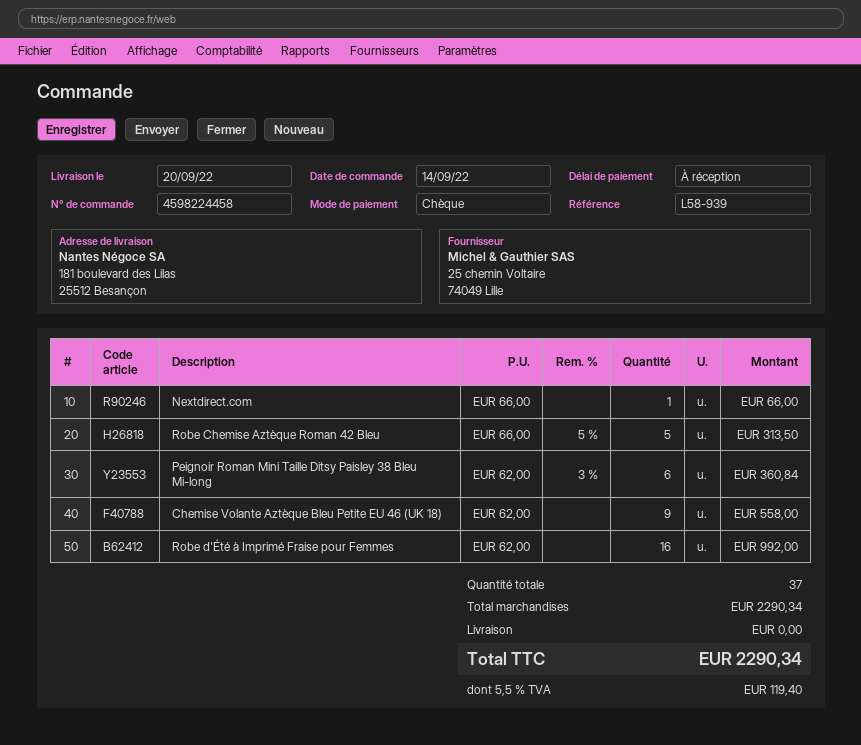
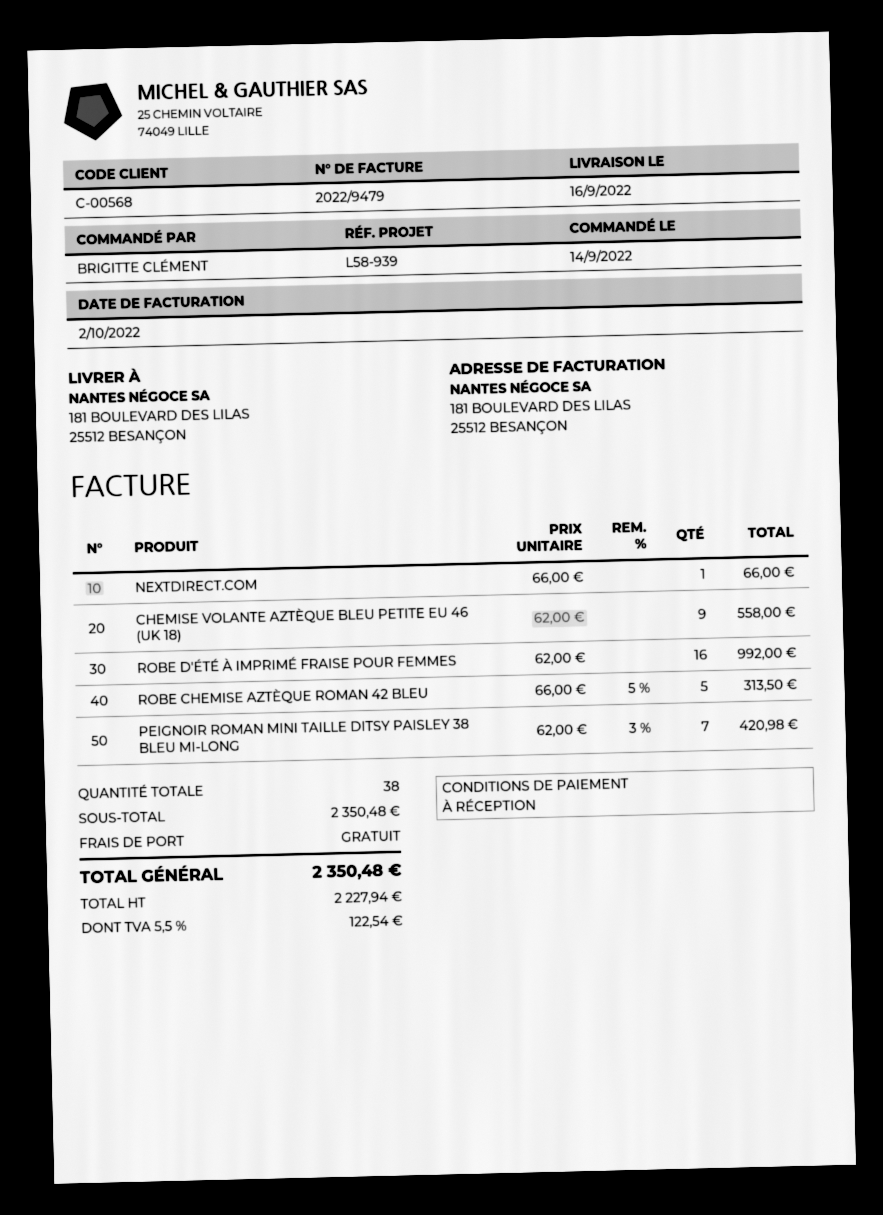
delivery date: 2022-09-20 -> 2022-09-16
Peignoir Roman Mini Taille Ditsy Paisley 38 Bleu Mi-long: 6 x 62.00 - 3% = 360.84 -> 7 x 62.00 - 3% = 420.98
total quantity: 37 -> 38
subtotal: 2290.34 -> 2350.48
tax: 5.5% = 119.40 -> 5.5% = 122.54
total: 2290.34 -> 2350.48

